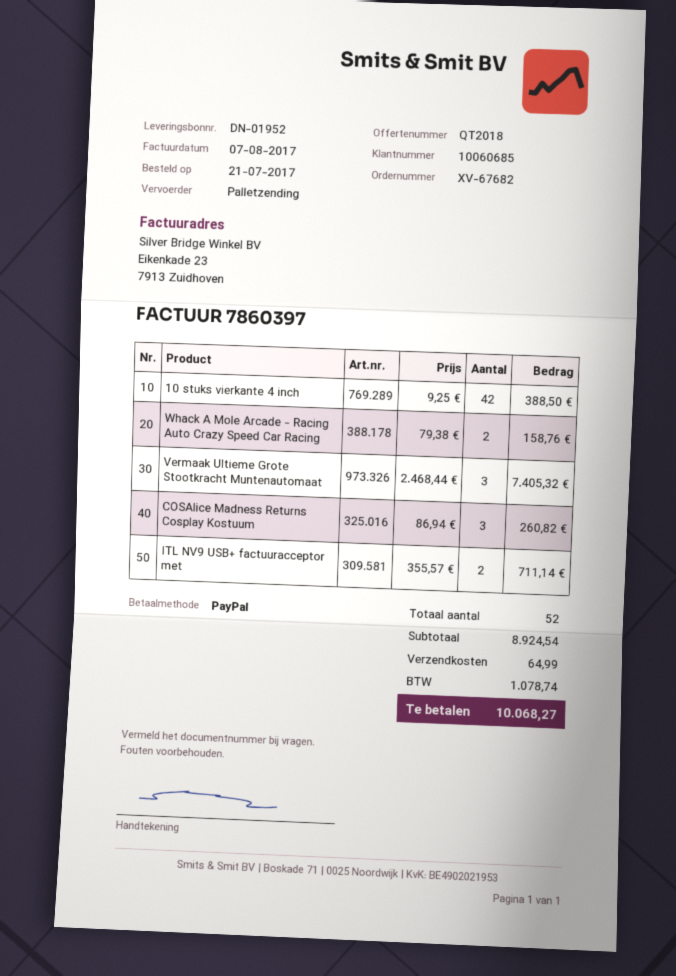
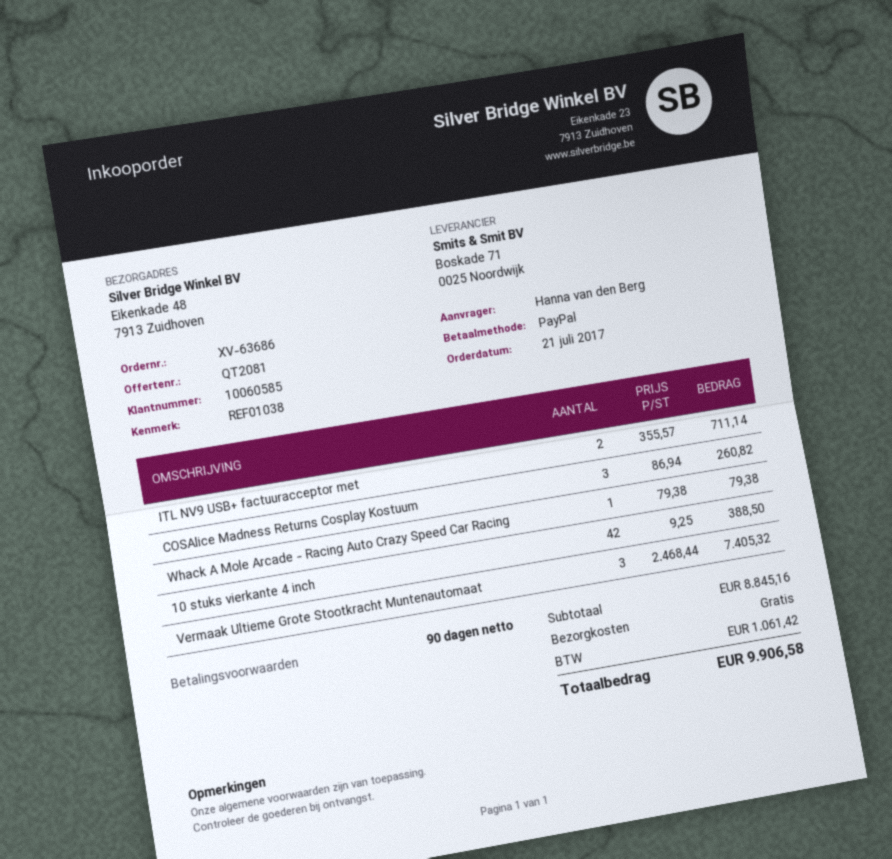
quote number: QT2018 -> QT2081
order number: XV-67682 -> XV-63686
customer number: 10060685 -> 10060585
Whack A Mole Arcade - Racing Auto Crazy Speed Car Racing: 2 x 79.38 = 158.76 -> 1 x 79.38 = 79.38
subtotal: 8924.54 -> 8845.16
shipping: 64.99 -> 0.00
tax: 1078.74 -> 1061.42
total: 10068.27 -> 9906.58

